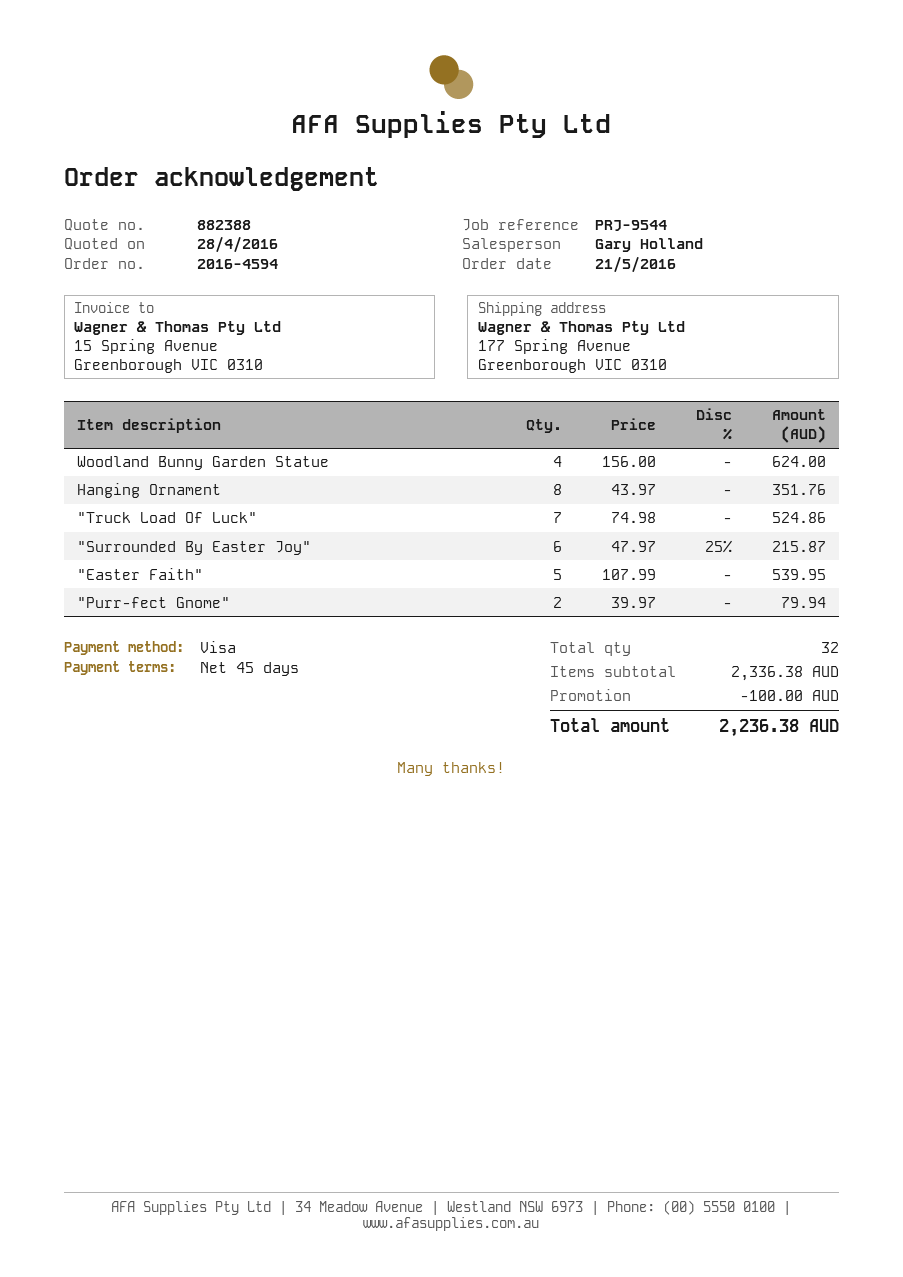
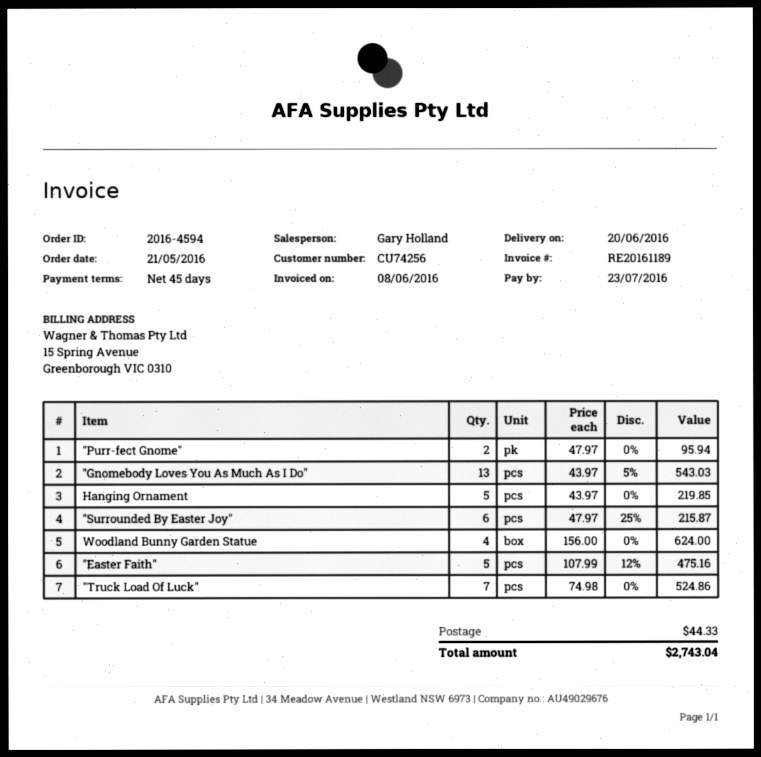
Hanging Ornament: 8 x 43.97 = 351.76 -> 5 x 43.97 = 219.85
"Easter Faith": 5 x 107.99 = 539.95 -> 5 x 107.99 - 12% = 475.16
"Purr-fect Gnome": 2 x 39.97 = 79.94 -> 2 x 47.97 = 95.94
"Gnomebody Loves You As Much As I Do": none -> 13 x 43.97 - 5% = 543.03
discount: 100.00 -> none
shipping: none -> 44.33
total: 2236.38 -> 2743.04

